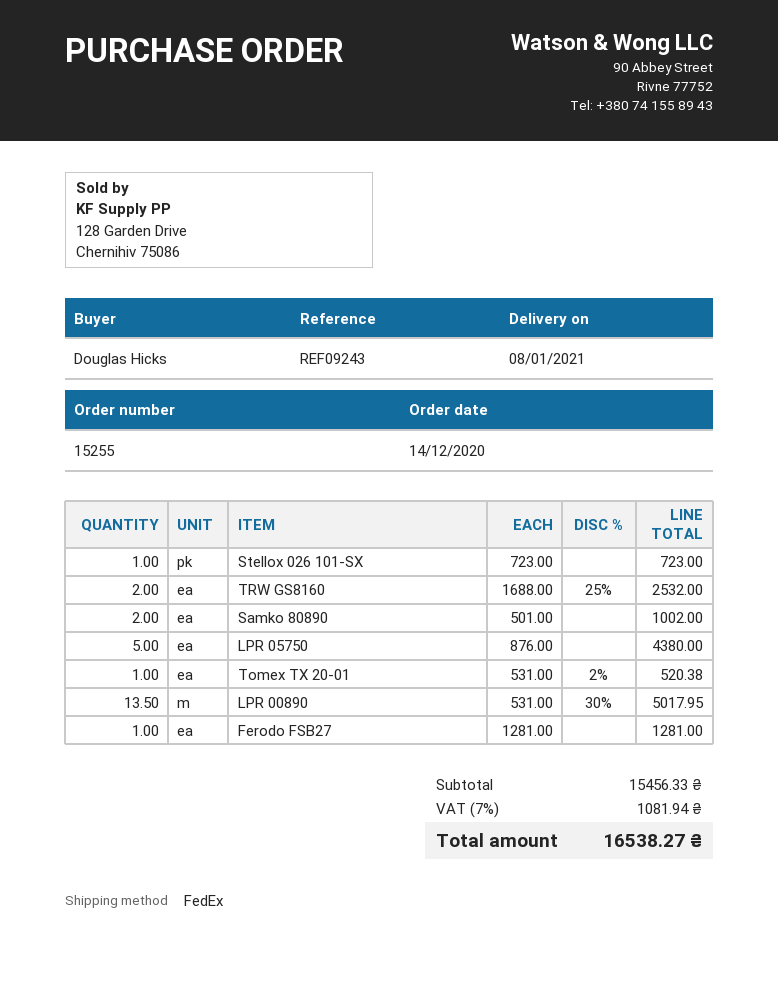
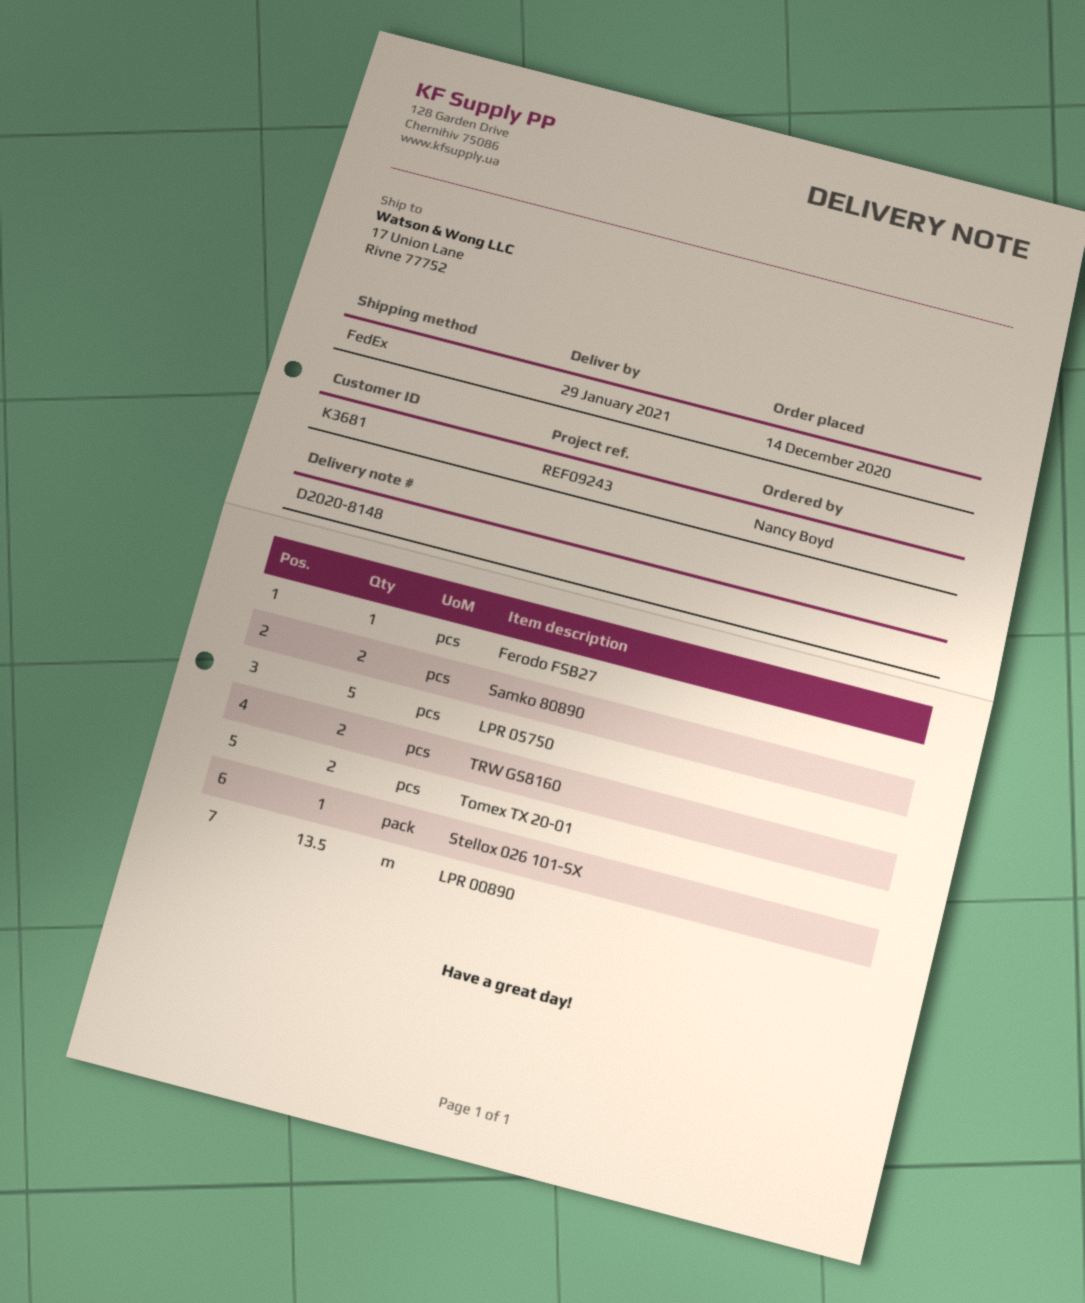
delivery date: 2021-01-08 -> 2021-01-29
ordered by: Douglas Hicks -> Nancy Boyd
Tomex TX 20-01: 1 -> 2

